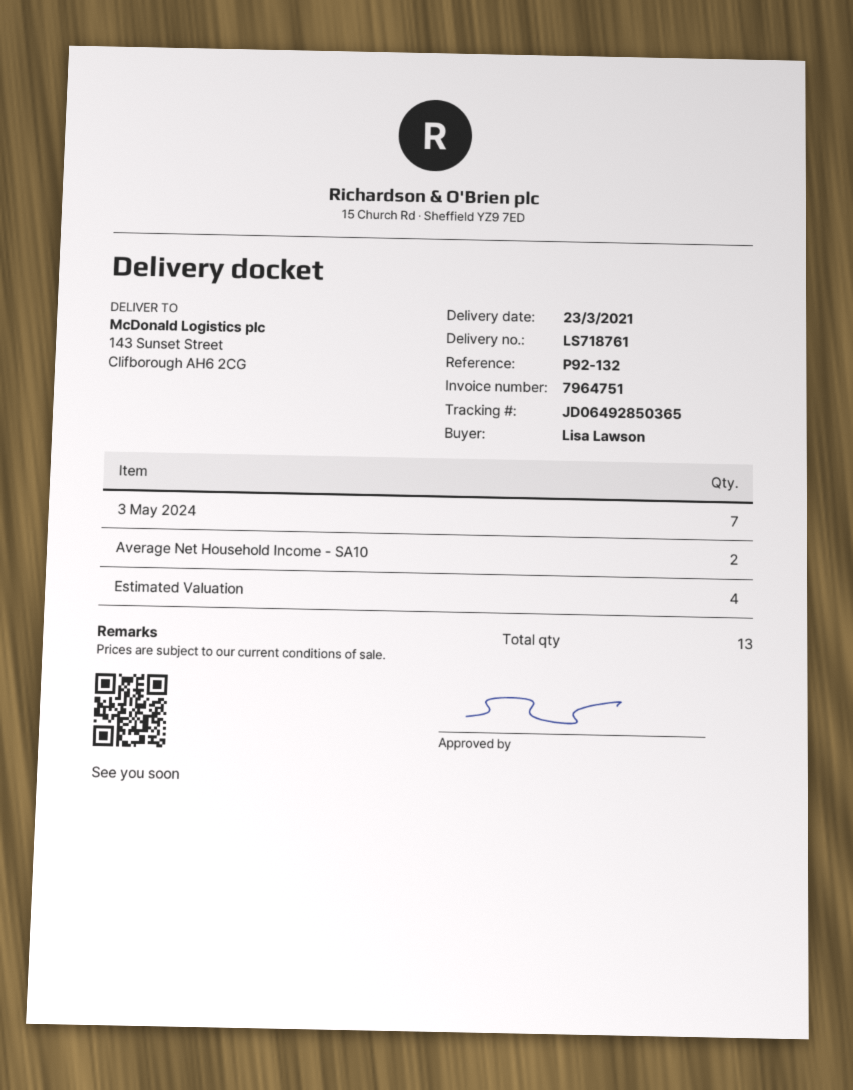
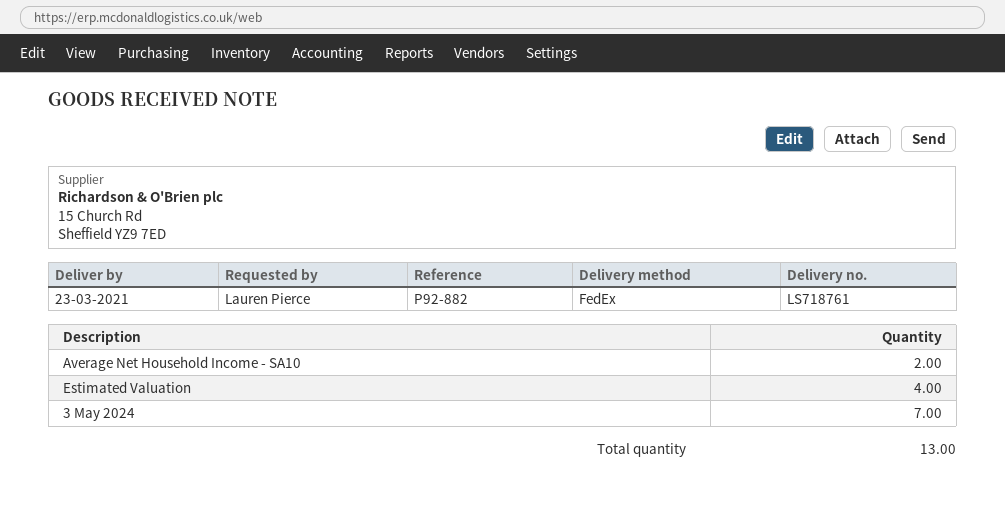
reference: P92-132 -> P92-882
ordered by: Lisa Lawson -> Lauren Pierce

